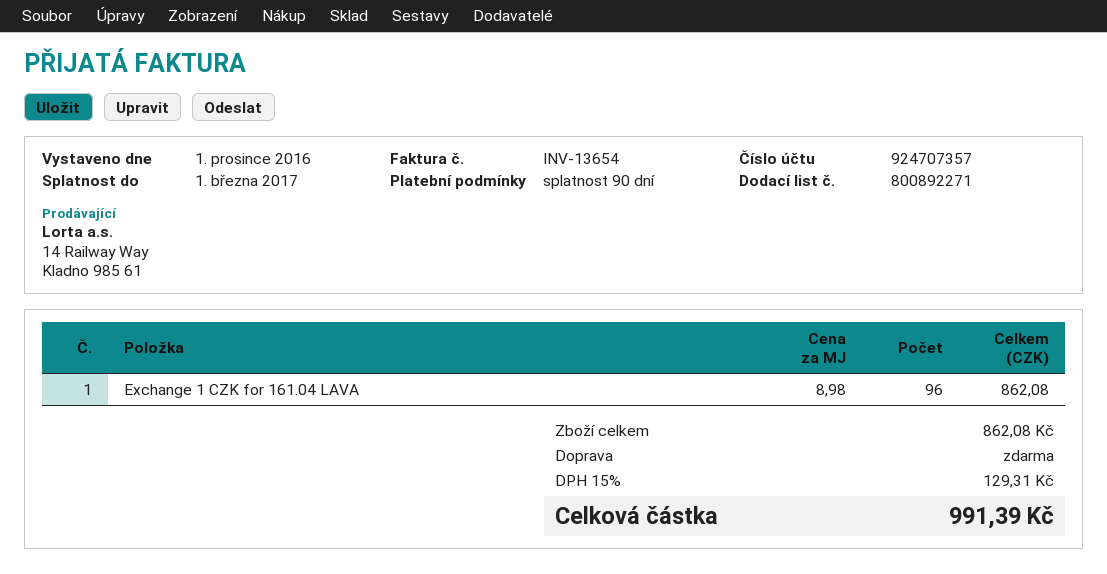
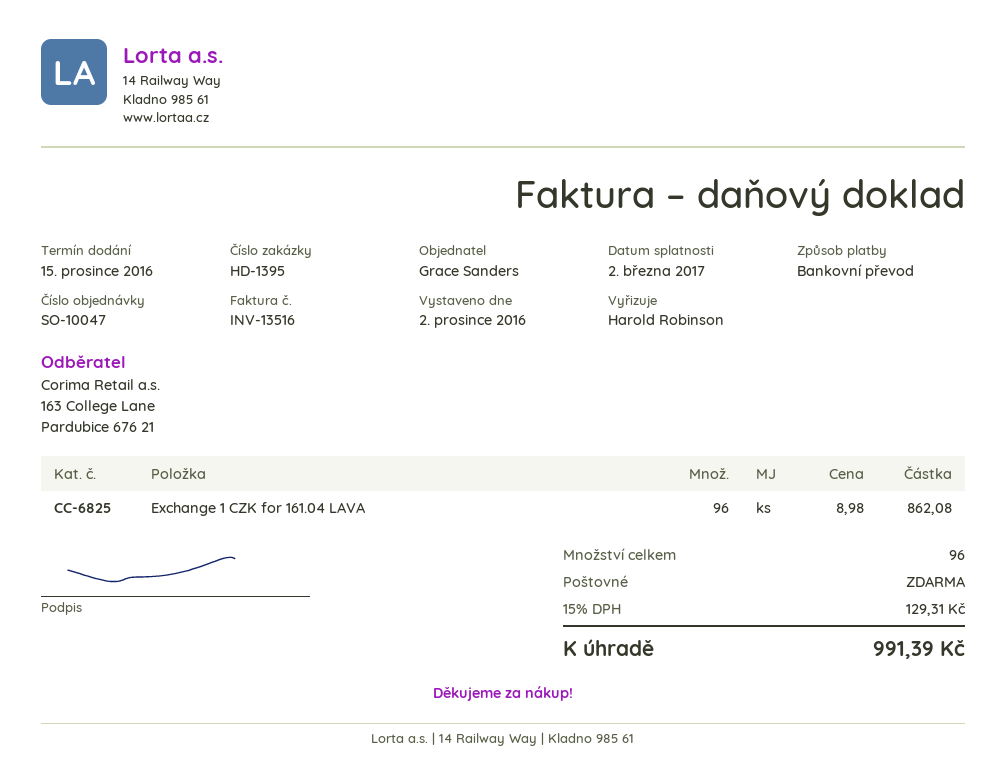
invoice number: INV-13654 -> INV-13516
invoice date: 2016-12-01 -> 2016-12-02
due date: 2017-03-01 -> 2017-03-02

